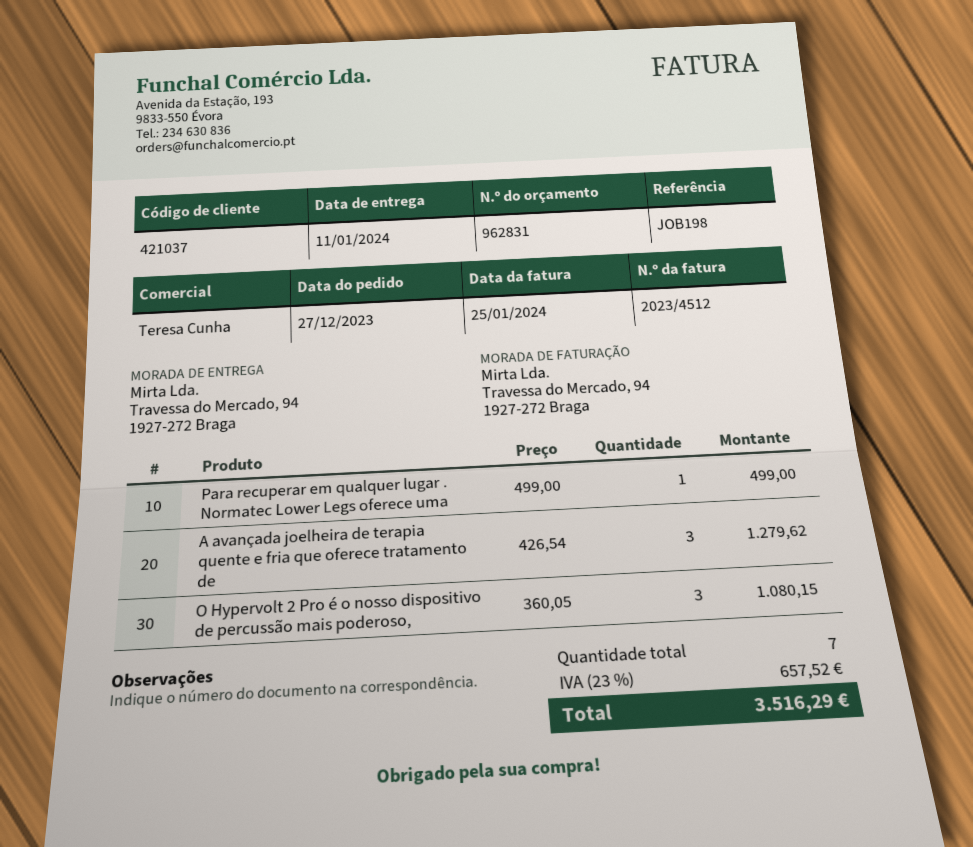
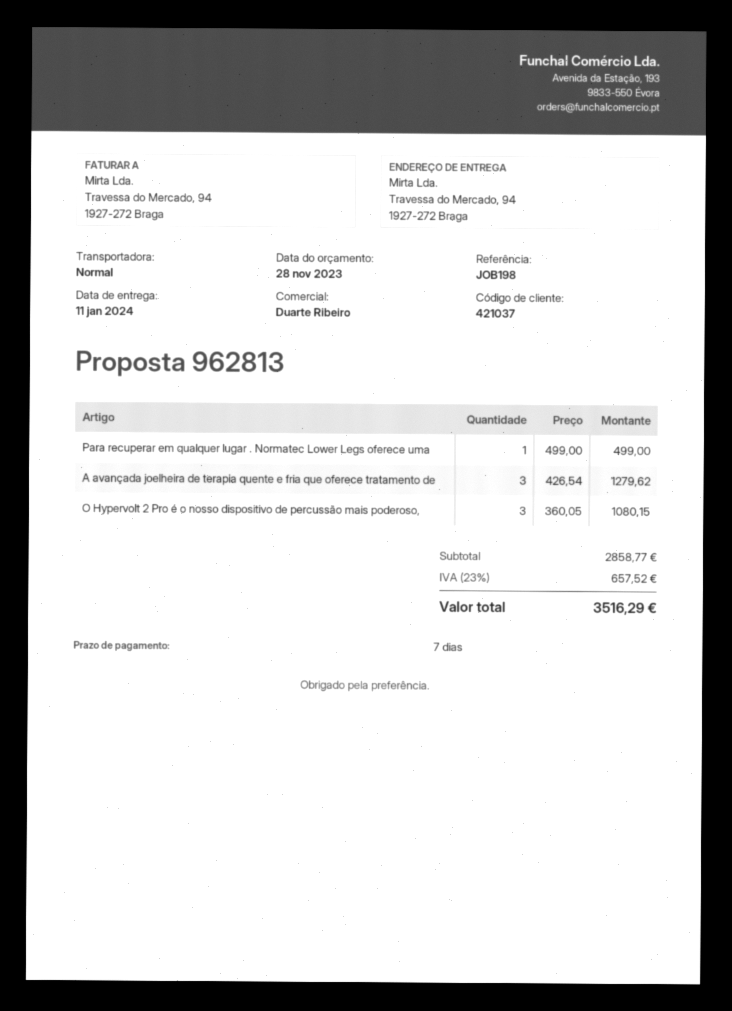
quote number: 962831 -> 962813
sales rep: Teresa Cunha -> Duarte Ribeiro

